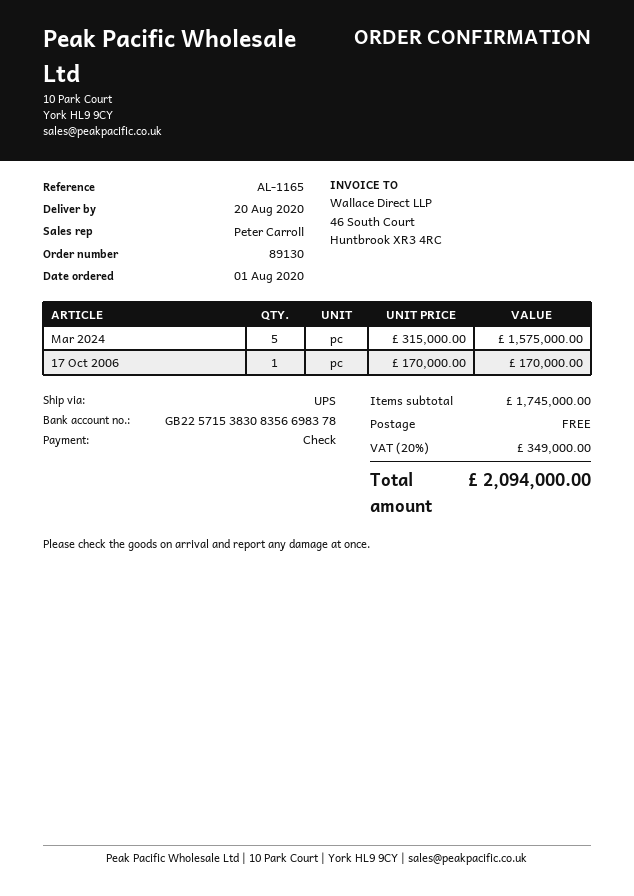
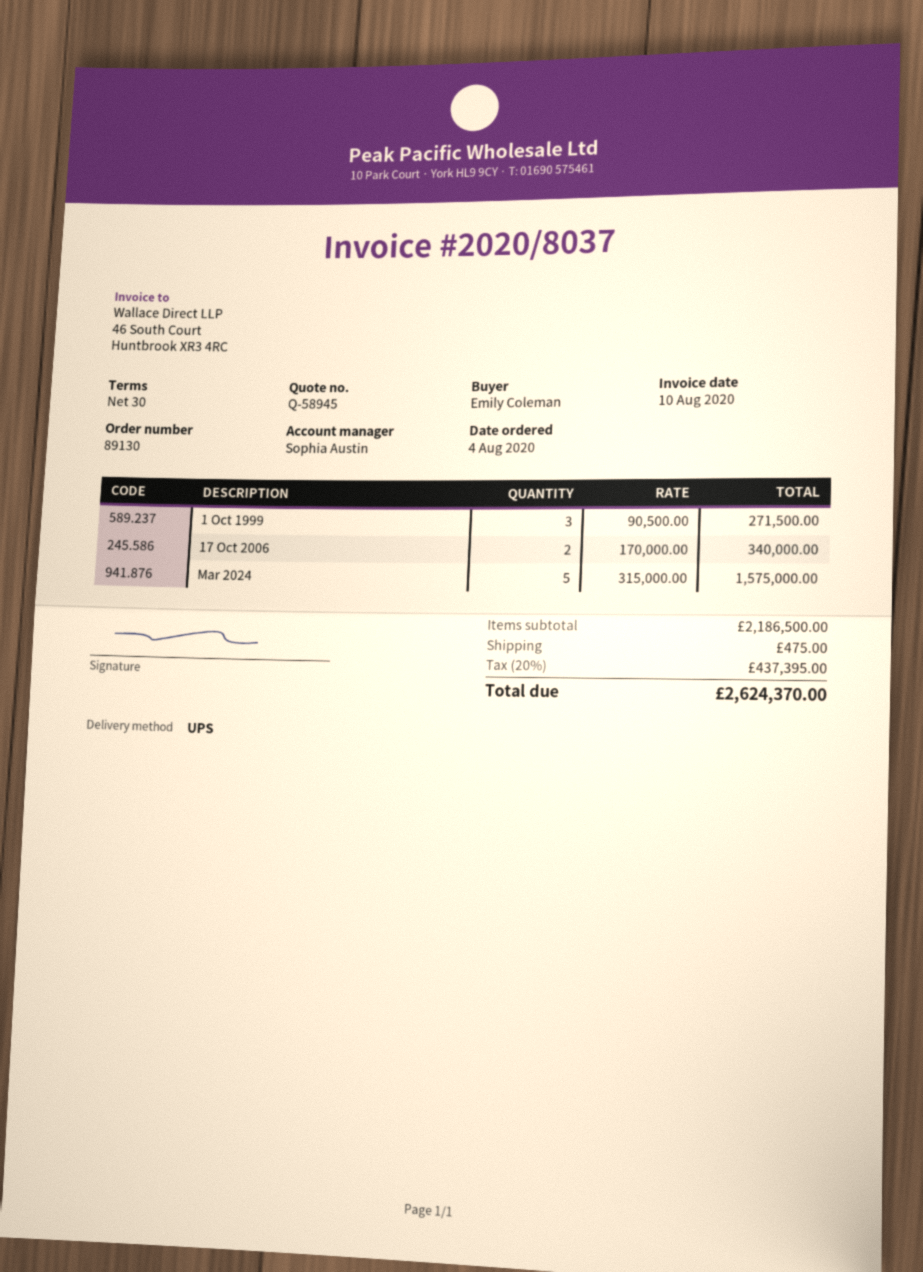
order date: 2020-08-01 -> 2020-08-04
sales rep: Peter Carroll -> Sophia Austin
17 Oct 2006: 1 x 170000.00 = 170000.00 -> 2 x 170000.00 = 340000.00
1 Oct 1999: none -> 3 x 90500.00 = 271500.00
subtotal: 1745000.00 -> 2186500.00
shipping: 0.00 -> 475.00
tax: 20% = 349000.00 -> 20% = 437395.00
total: 2094000.00 -> 2624370.00

